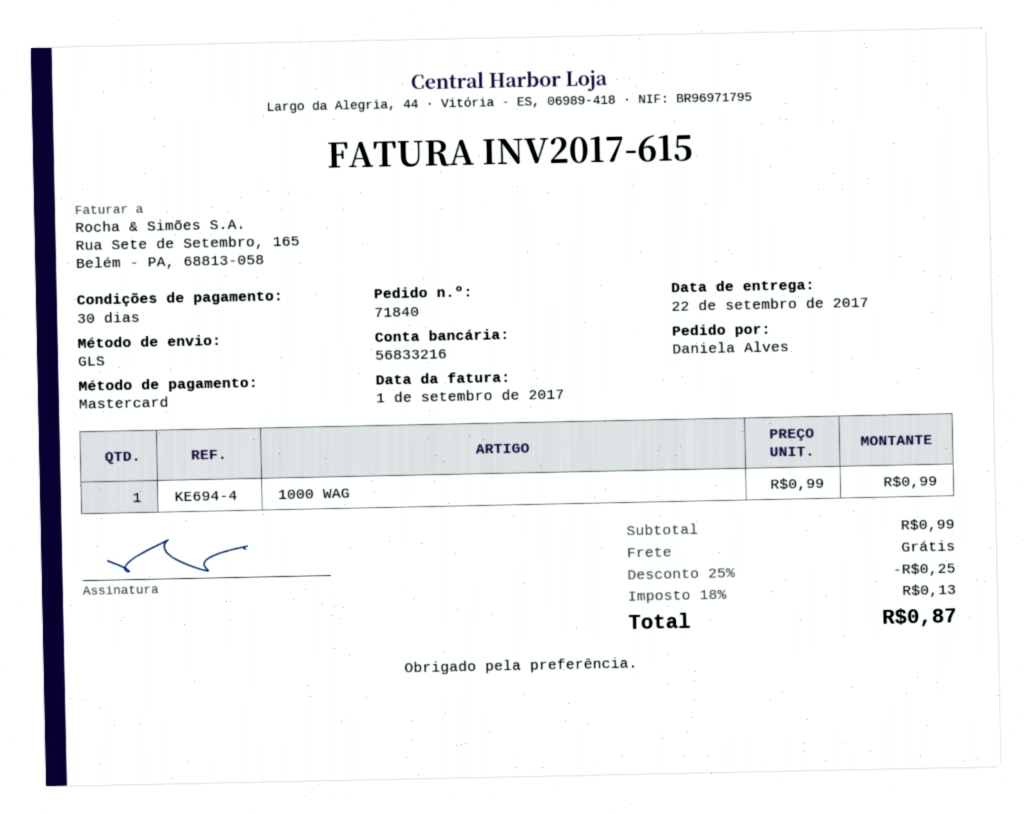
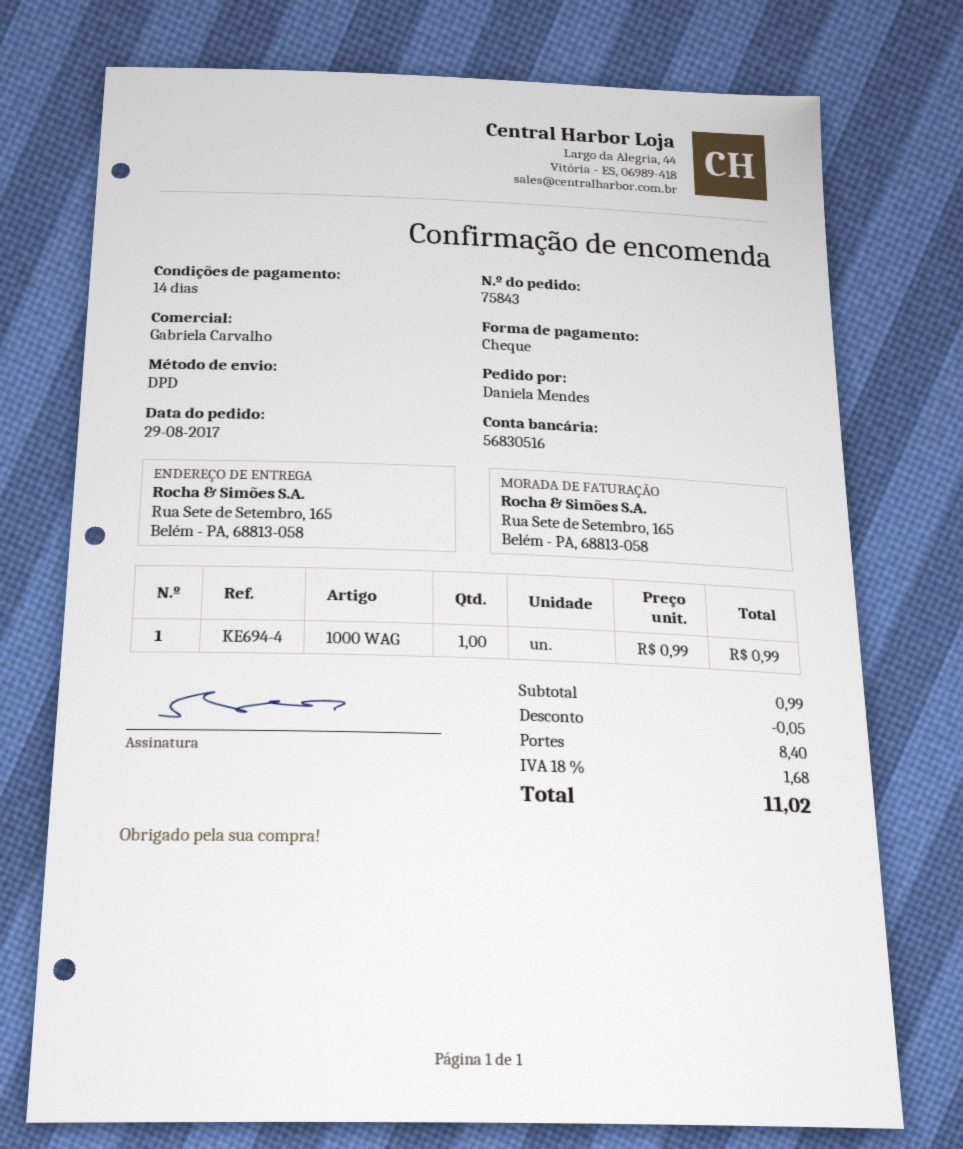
order number: 71840 -> 75843
payment terms: 30 days -> 14 days
ordered by: Daniela Alves -> Daniela Mendes
payment method: Mastercard -> cheque
bank account: 56833216 -> 56830516
shipping method: GLS -> DPD
discount: 0.25 -> 0.05
shipping: 0.00 -> 8.40
tax: 18% = 0.13 -> 18% = 1.68
total: 0.87 -> 11.02

